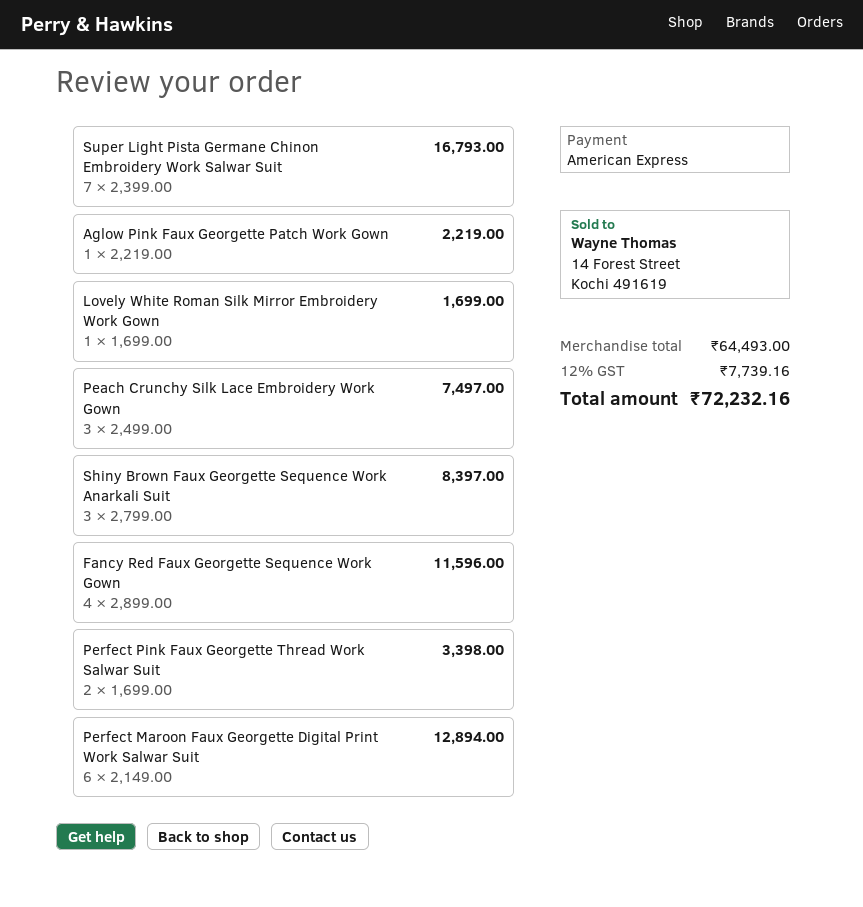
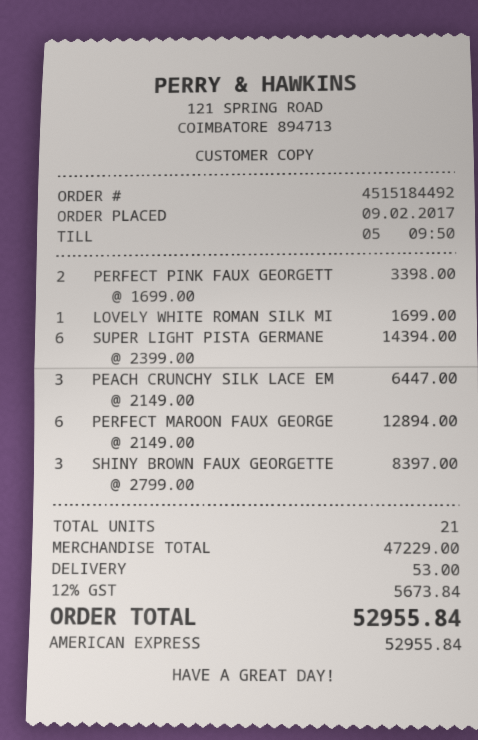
Super Light Pista Germane Chinon Embroidery Work Salwar Suit: 7 x 2399.00 = 16793.00 -> 6 x 2399.00 = 14394.00
Aglow Pink Faux Georgette Patch Work Gown: 1 x 2219.00 = 2219.00 -> none
Peach Crunchy Silk Lace Embroidery Work Gown: 3 x 2499.00 = 7497.00 -> 3 x 2149.00 = 6447.00
Fancy Red Faux Georgette Sequence Work Gown: 4 x 2899.00 = 11596.00 -> none
subtotal: 64493.00 -> 47229.00
shipping: none -> 53.00
tax: 12% = 7739.16 -> 12% = 5673.84
total: 72232.16 -> 52955.84

